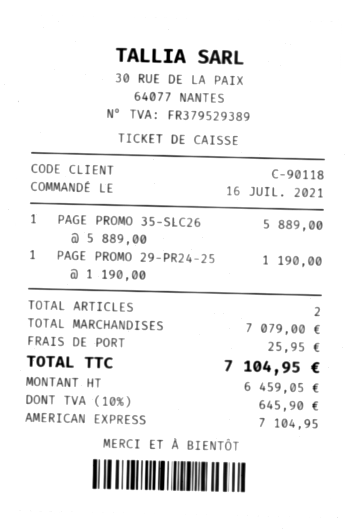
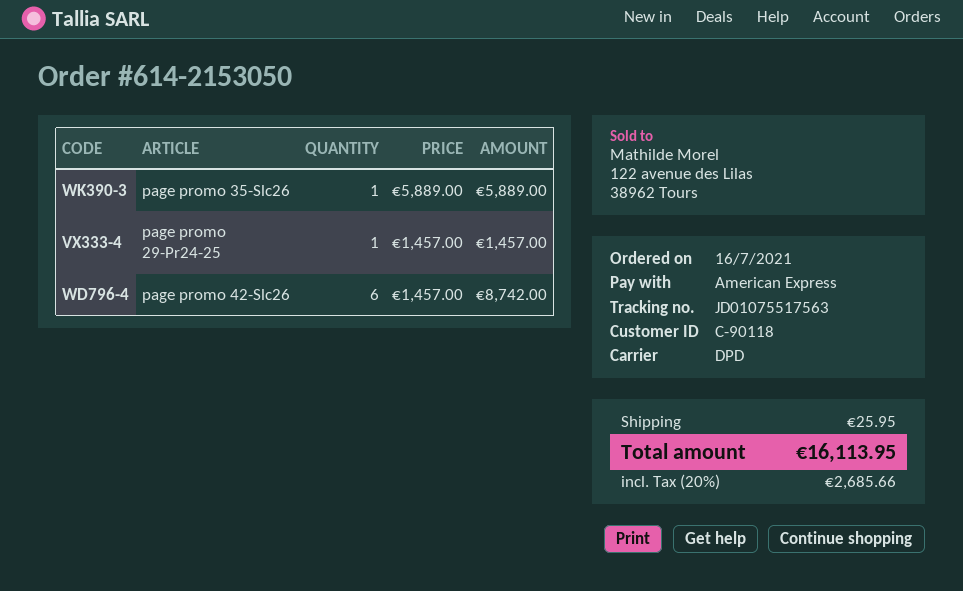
PAGE PROMO 29-PR24-25: 1 x 1190.00 = 1190.00 -> 1 x 1457.00 = 1457.00
page promo 42-Slc26: none -> 6 x 1457.00 = 8742.00
tax: 10% = 645.90 -> 20% = 2685.66
total: 7104.95 -> 16113.95

